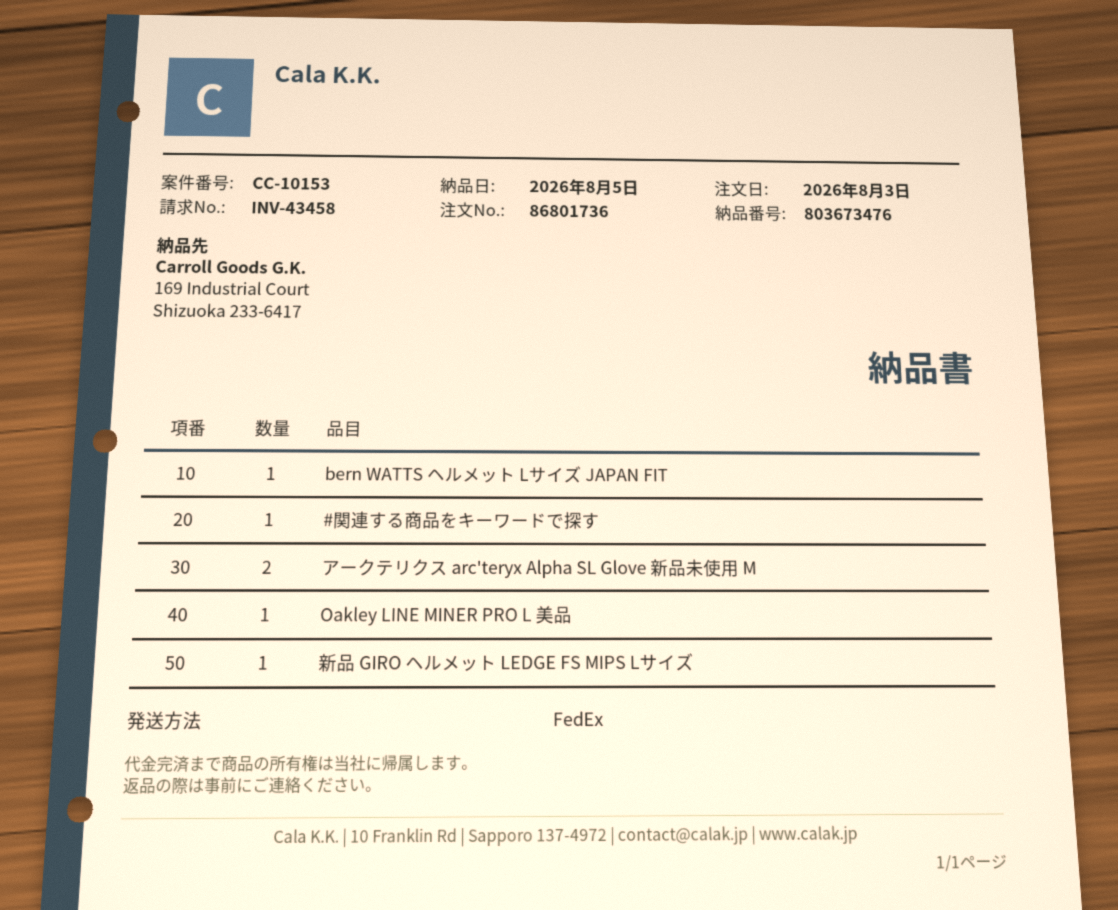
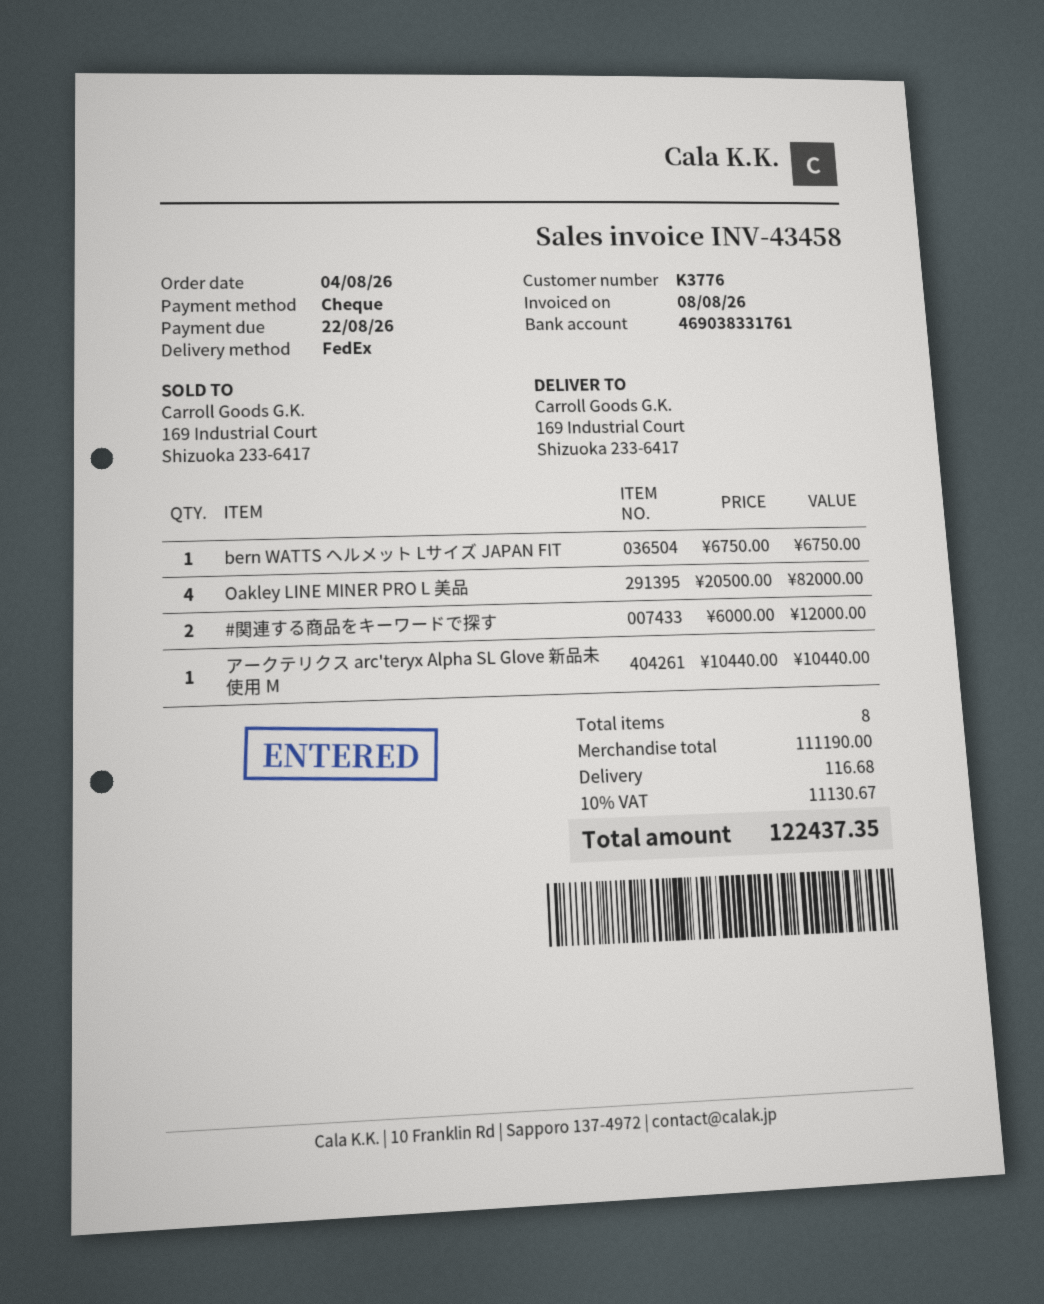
order date: 2026-08-03 -> 2026-08-04
#関連する商品をキーワードで探す: 1 -> 2
アークテリクス arc'teryx Alpha SL Glove 新品未使用 M: 2 -> 1
Oakley LINE MINER PRO L 美品: 1 -> 4
新品 GIRO ヘルメット LEDGE FS MIPS Lサイズ: 1 -> none

